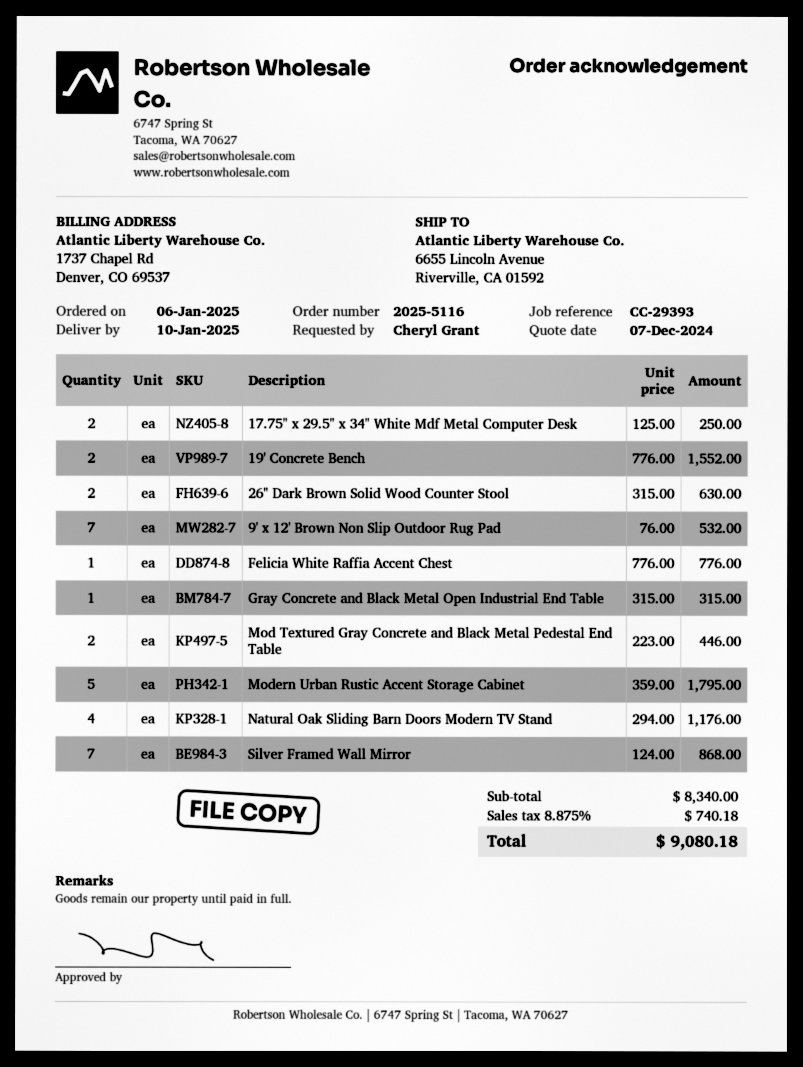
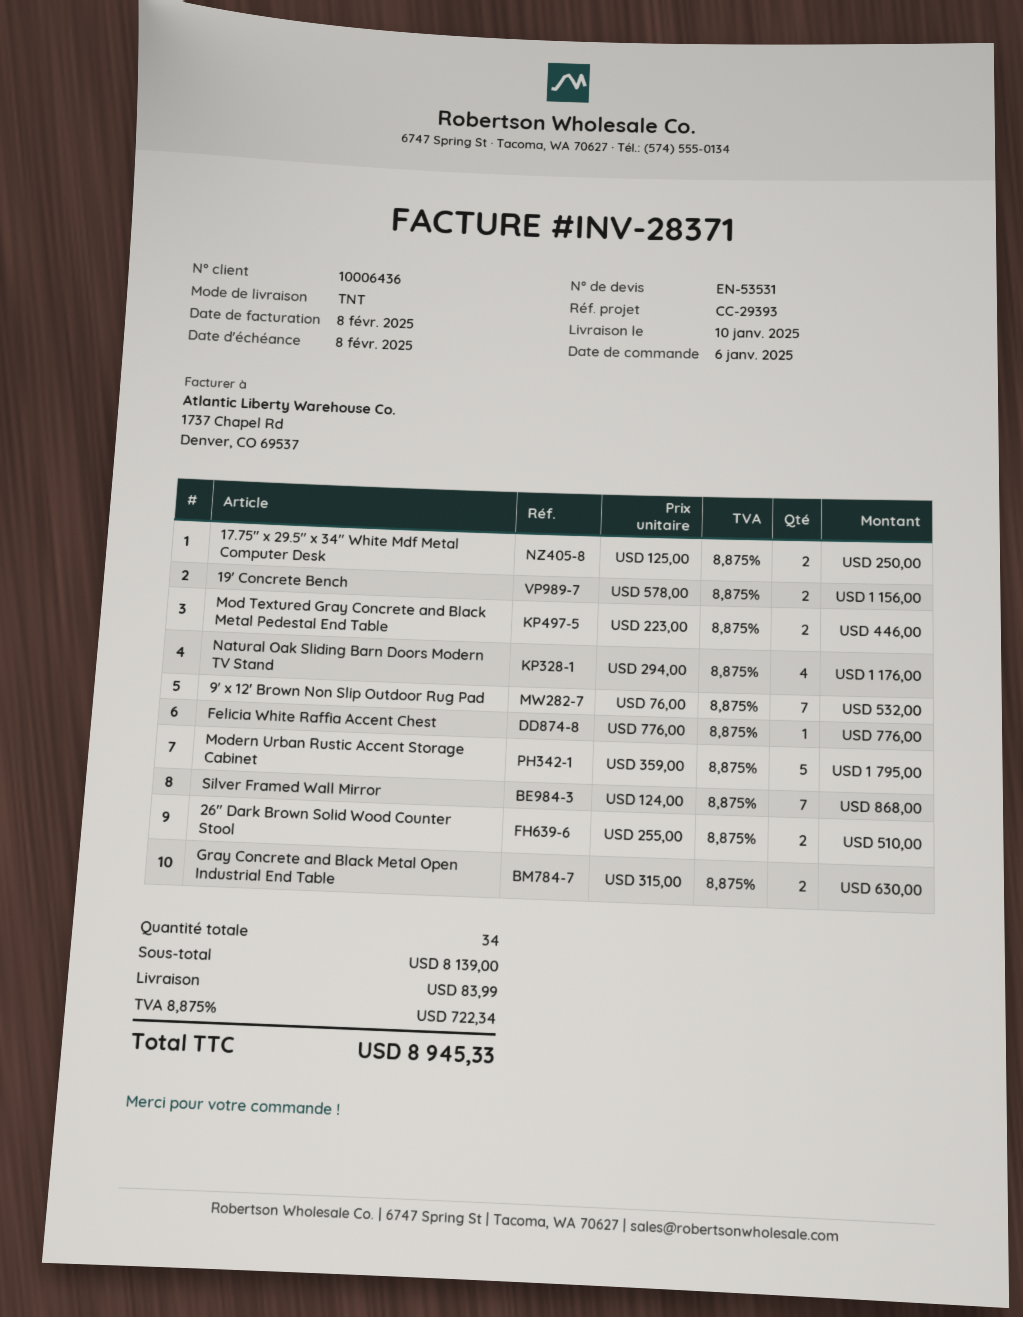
19' Concrete Bench: 2 x 776.00 = 1552.00 -> 2 x 578.00 = 1156.00
26" Dark Brown Solid Wood Counter Stool: 2 x 315.00 = 630.00 -> 2 x 255.00 = 510.00
Gray Concrete and Black Metal Open Industrial End Table: 1 x 315.00 = 315.00 -> 2 x 315.00 = 630.00
subtotal: 8340.00 -> 8139.00
shipping: none -> 83.99
tax: 8.875% = 740.18 -> 8.875% = 722.34
total: 9080.18 -> 8945.33

